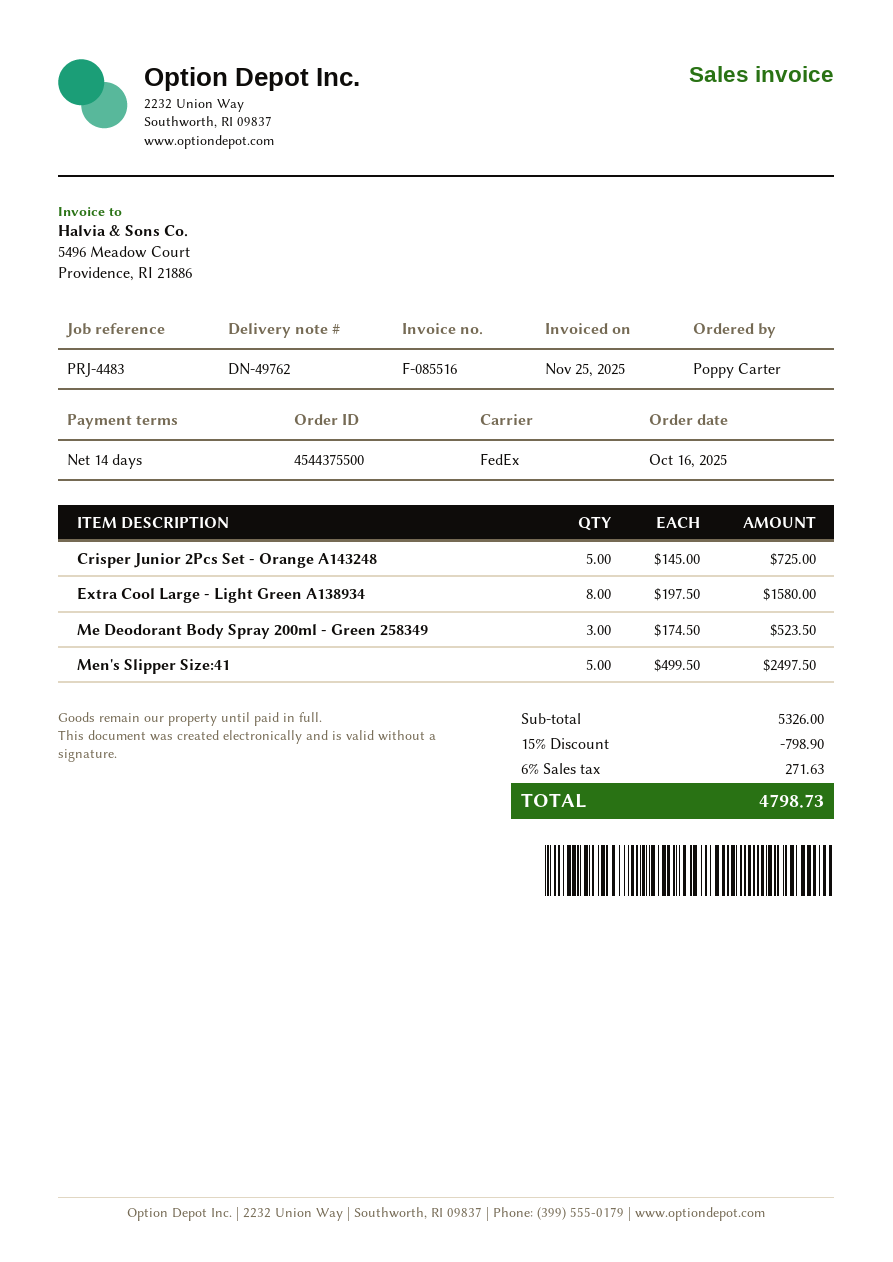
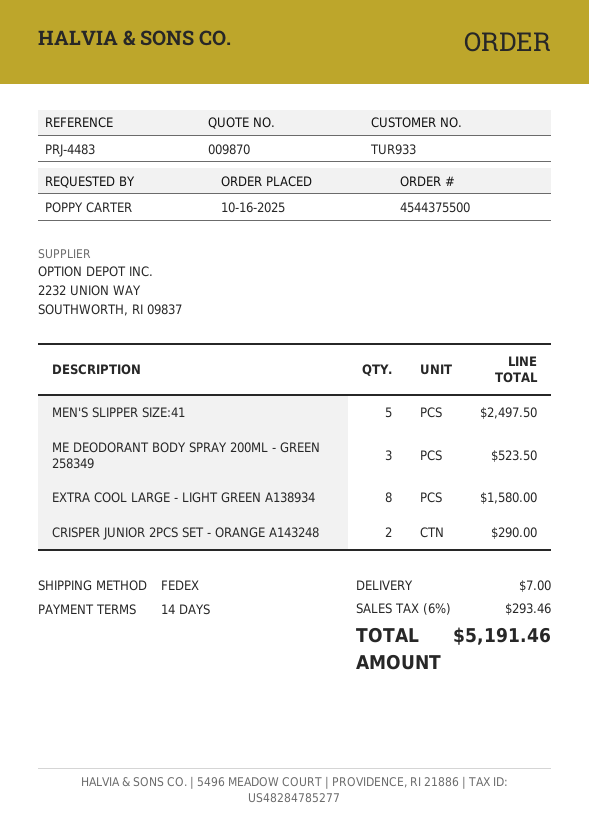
Crisper Junior 2Pcs Set - Orange A143248: 5 for 725.00 -> 2 for 290.00
discount: 15% = 798.90 -> none
shipping: none -> 7.00
tax: 6% = 271.63 -> 6% = 293.46
total: 4798.73 -> 5191.46

